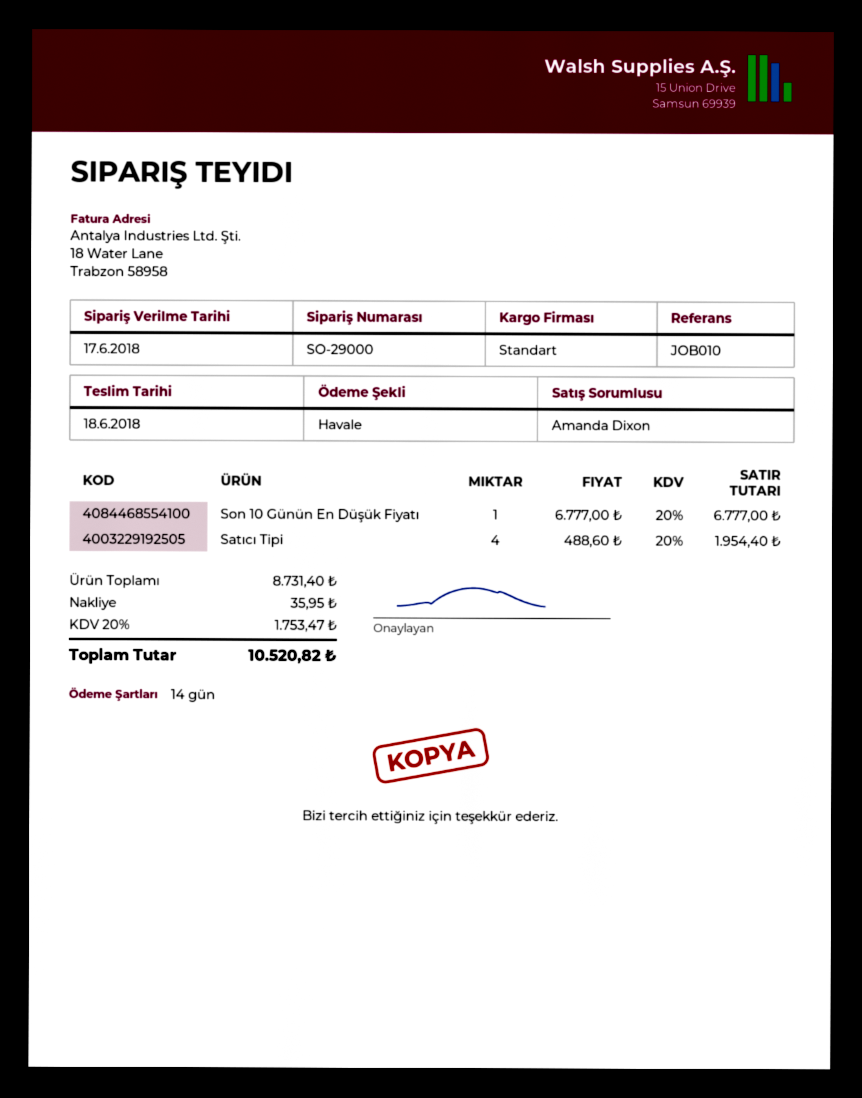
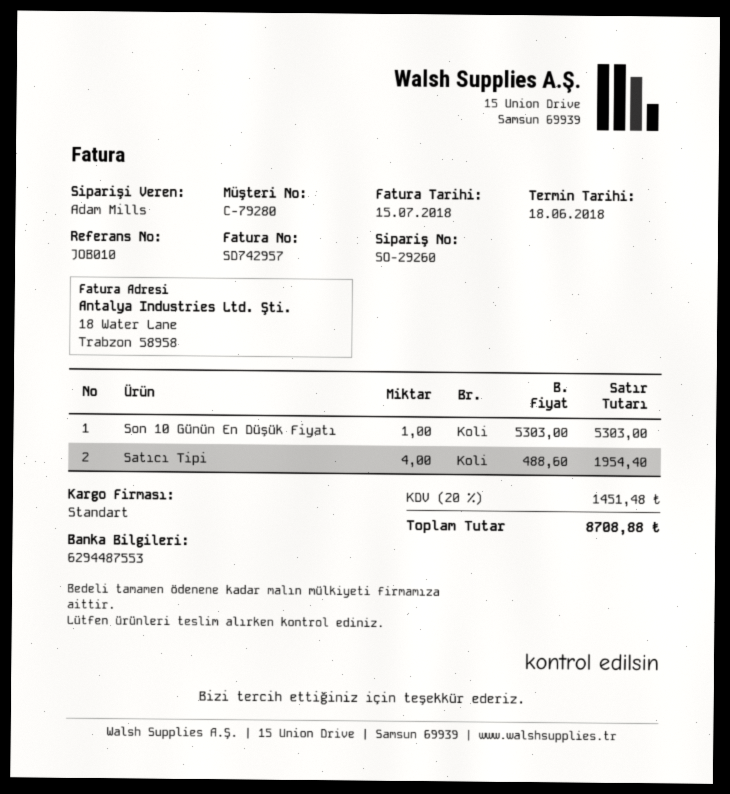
order number: SO-29000 -> SO-29260
Son 10 Günün En Düşük Fiyatı: 1 x 6777.00 = 6777.00 -> 1 x 5303.00 = 5303.00
shipping: 35.95 -> none
tax: 20% = 1753.47 -> 20% = 1451.48
total: 10520.82 -> 8708.88

